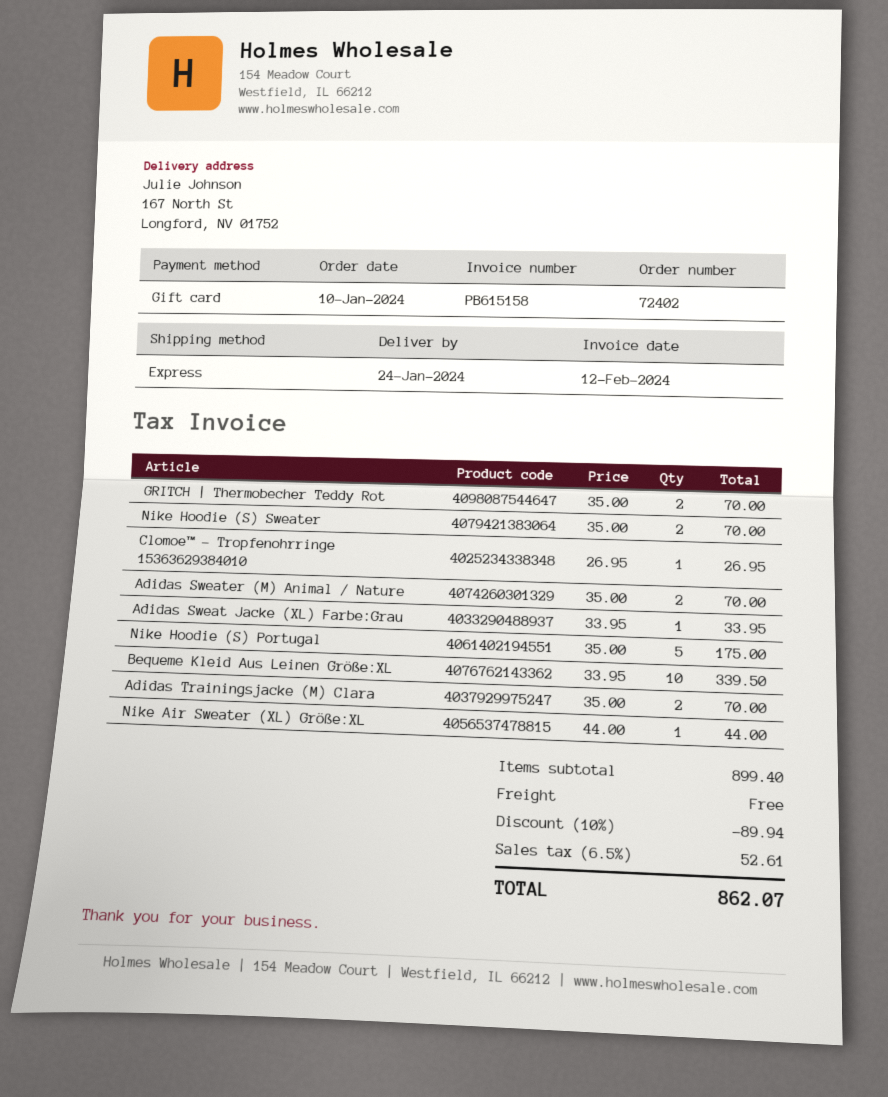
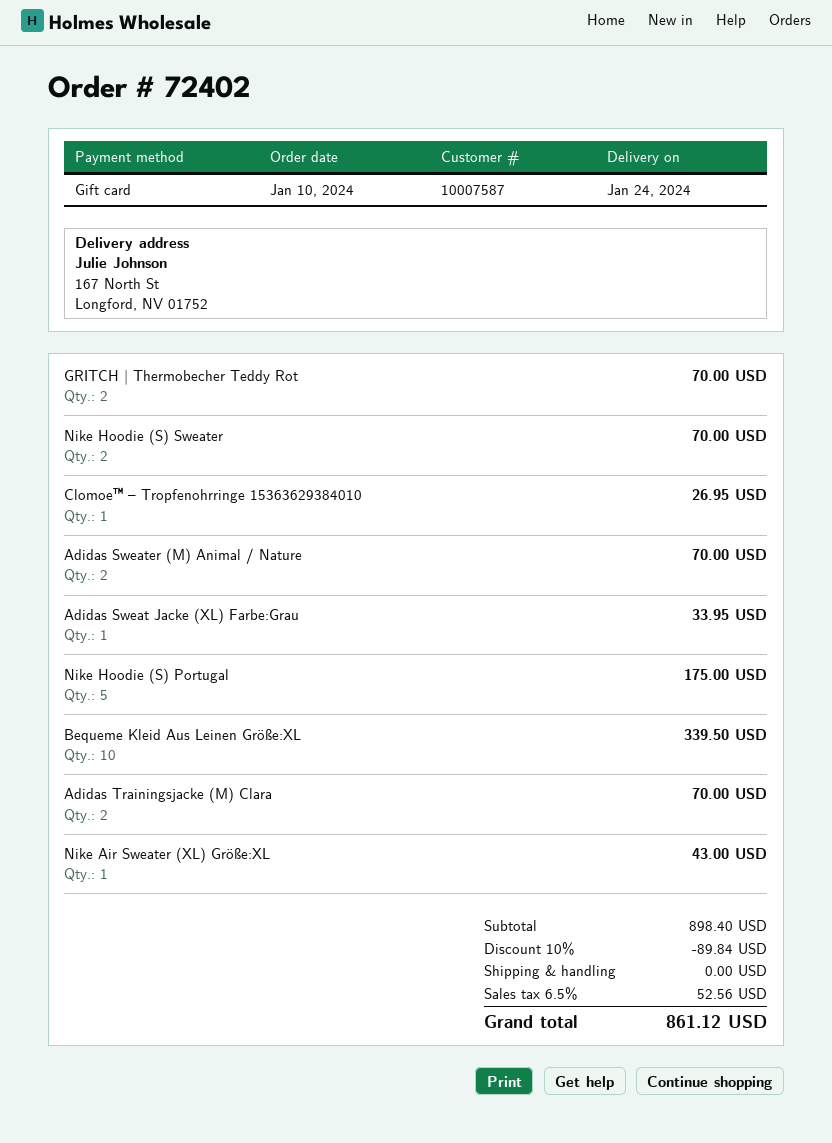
Nike Air Sweater (XL) Größe:XL: 1 for 44.00 -> 1 for 43.00
subtotal: 899.40 -> 898.40
discount: 10% = 89.94 -> 10% = 89.84
tax: 6.5% = 52.61 -> 6.5% = 52.56
total: 862.07 -> 861.12

